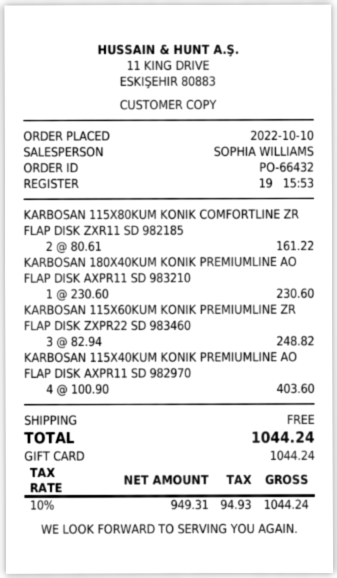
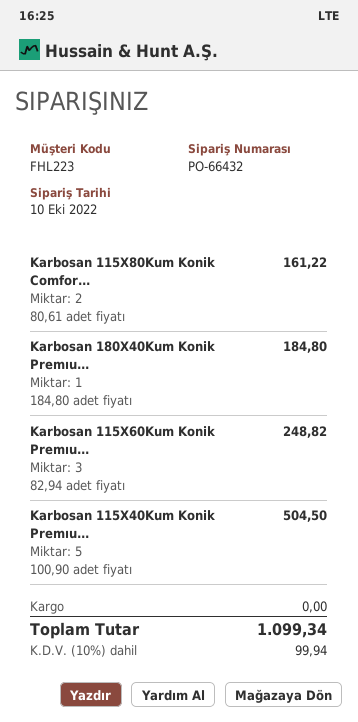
KARBOSAN 180X40KUM KONIK PREMIUMLINE AO FLAP DISK AXPR11 SD 983210: 1 x 230.60 = 230.60 -> 1 x 184.80 = 184.80
KARBOSAN 115X40KUM KONIK PREMIUMLINE AO FLAP DISK AXPR11 SD 982970: 4 x 100.90 = 403.60 -> 5 x 100.90 = 504.50
tax: 10% = 94.93 -> 10% = 99.94
total: 1044.24 -> 1099.34

